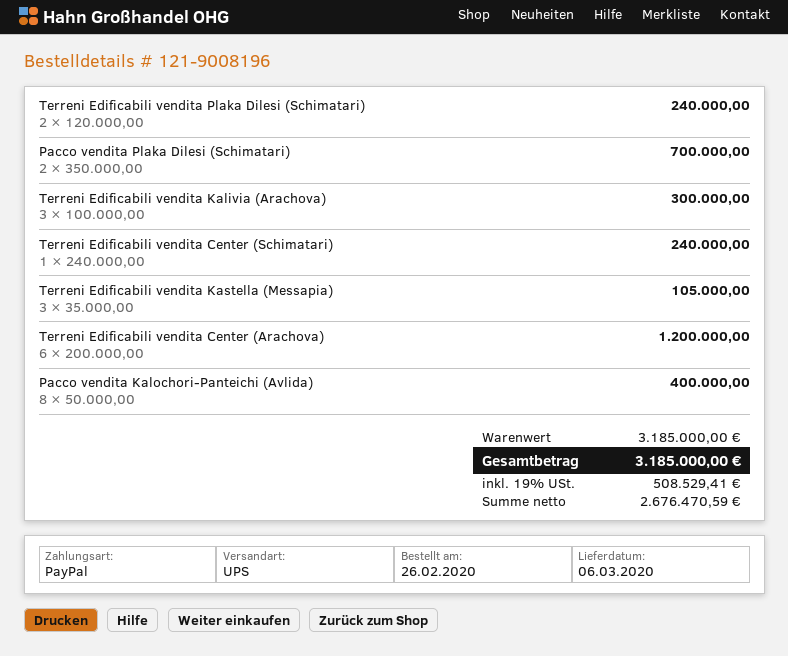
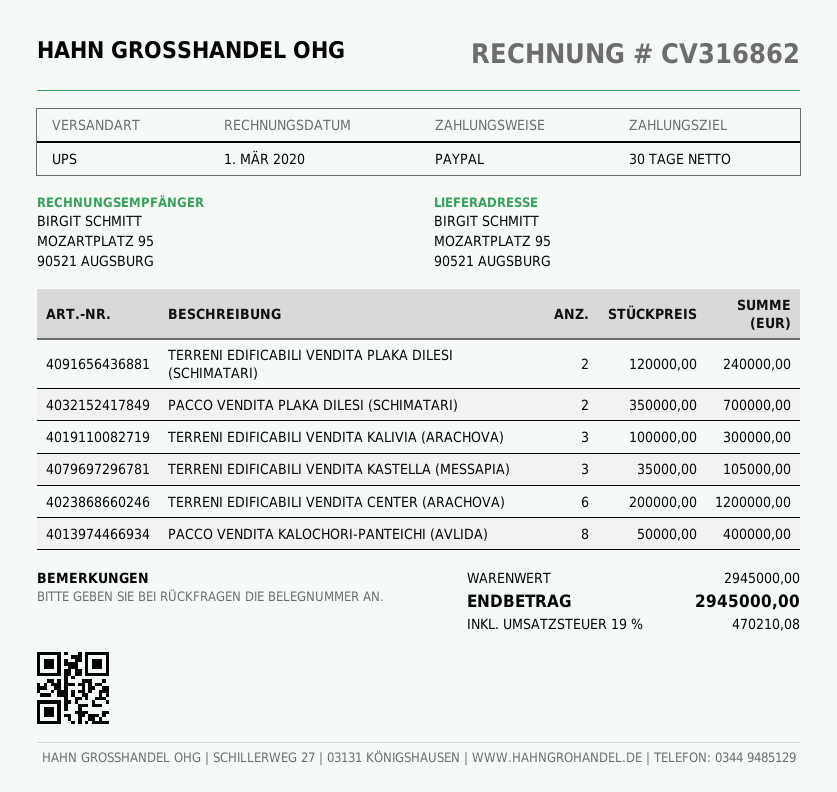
Terreni Edificabili vendita Center (Schimatari): 1 x 240000.00 = 240000.00 -> none
subtotal: 3185000.00 -> 2945000.00
tax: 19% = 508529.41 -> 19% = 470210.08
total: 3185000.00 -> 2945000.00

